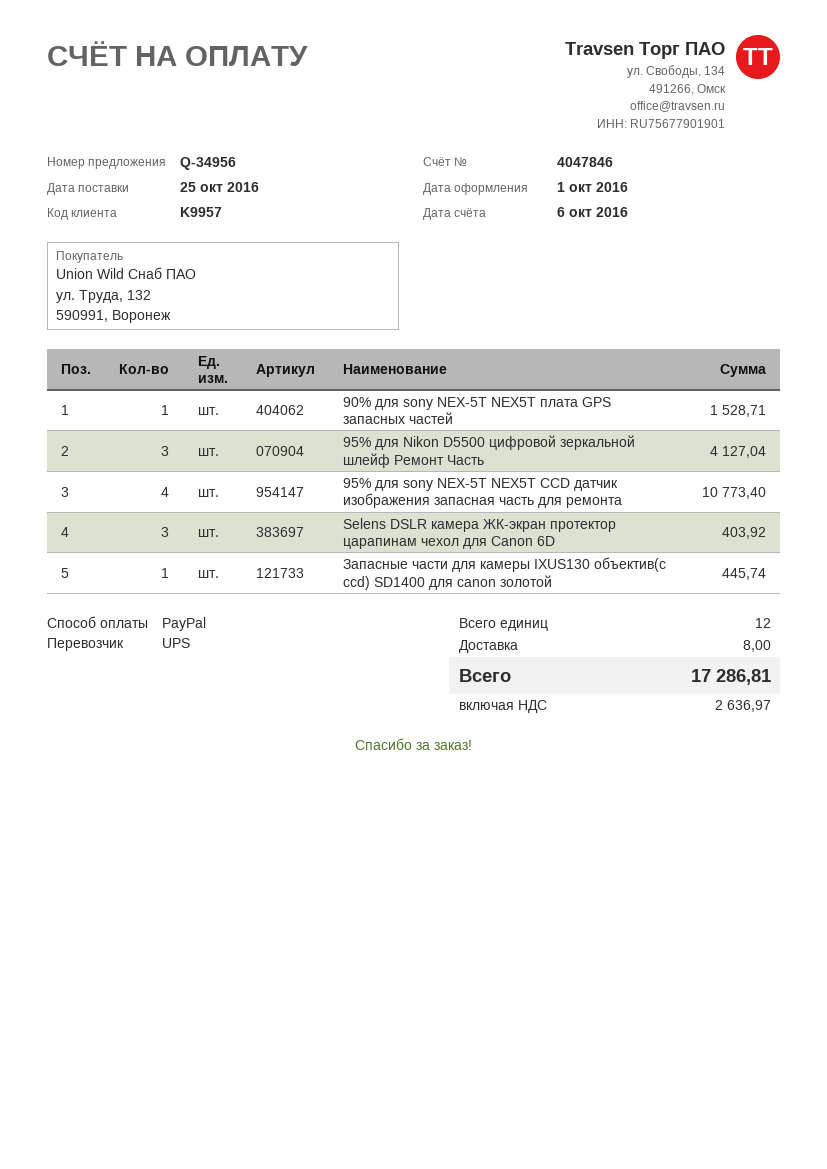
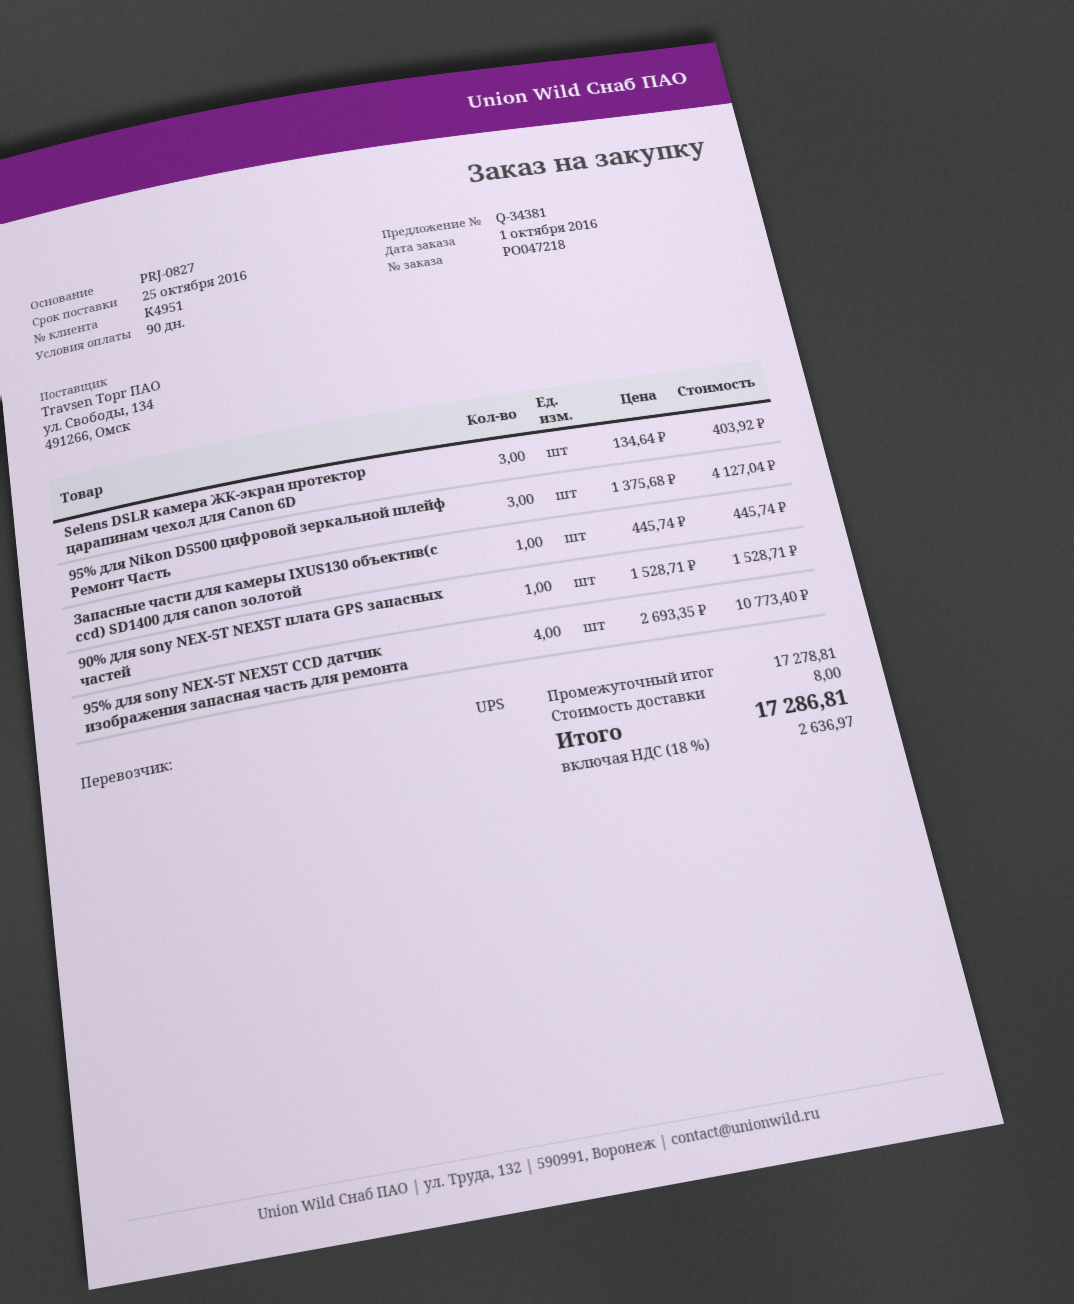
quote number: Q-34956 -> Q-34381
customer number: K9957 -> K4951

